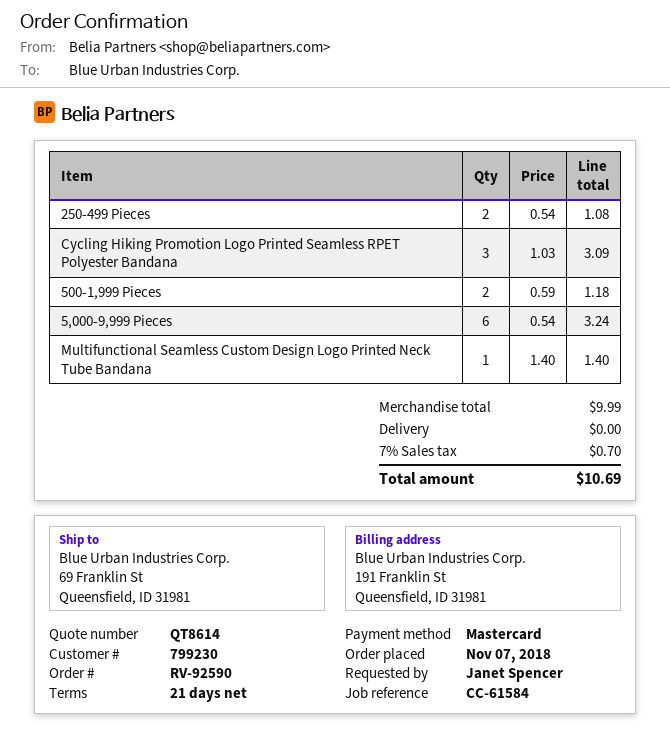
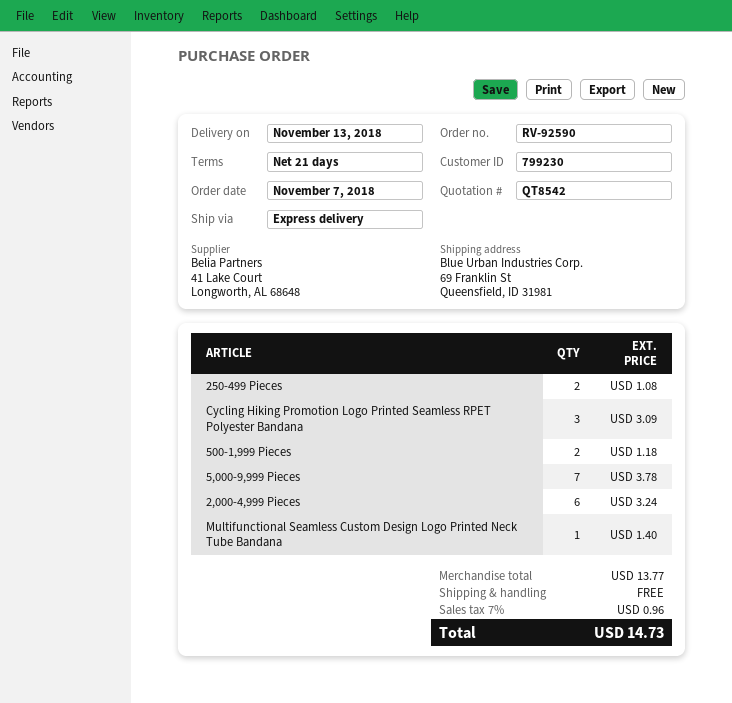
quote number: QT8614 -> QT8542
5,000-9,999 Pieces: 6 for 3.24 -> 7 for 3.78
2,000-4,999 Pieces: none -> 6 for 3.24
subtotal: 9.99 -> 13.77
tax: 7% = 0.70 -> 7% = 0.96
total: 10.69 -> 14.73

